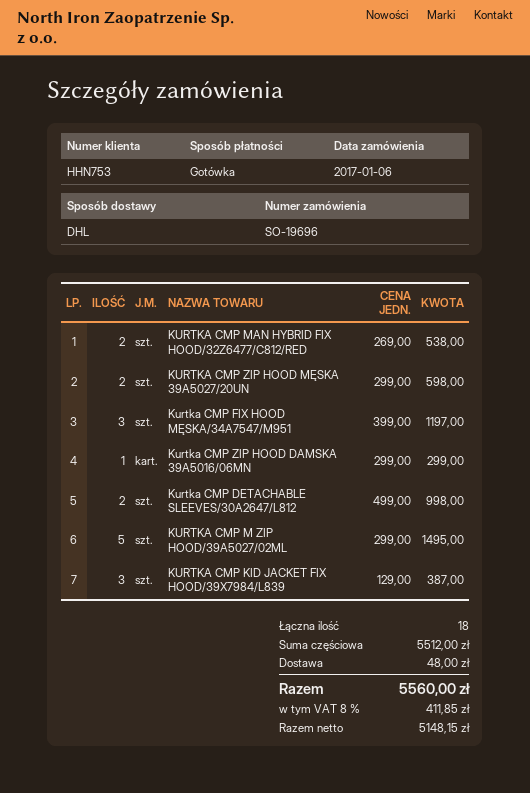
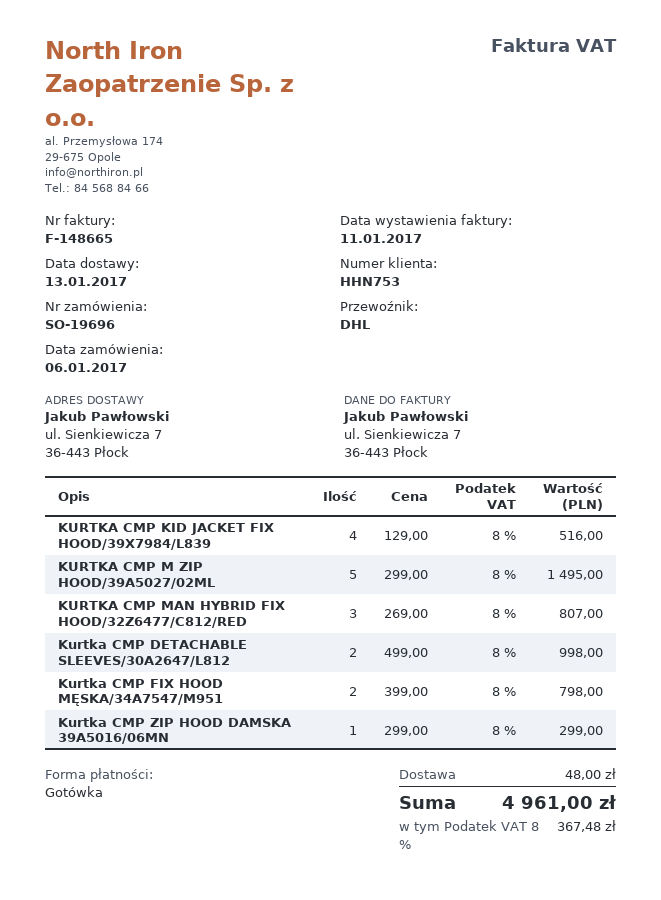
KURTKA CMP MAN HYBRID FIX HOOD/32Z6477/C812/RED: 2 x 269.00 = 538.00 -> 3 x 269.00 = 807.00
KURTKA CMP ZIP HOOD MĘSKA 39A5027/20UN: 2 x 299.00 = 598.00 -> none
Kurtka CMP FIX HOOD MĘSKA/34A7547/M951: 3 x 399.00 = 1197.00 -> 2 x 399.00 = 798.00
KURTKA CMP KID JACKET FIX HOOD/39X7984/L839: 3 x 129.00 = 387.00 -> 4 x 129.00 = 516.00
tax: 8% = 411.85 -> 8% = 367.48
total: 5560.00 -> 4961.00

